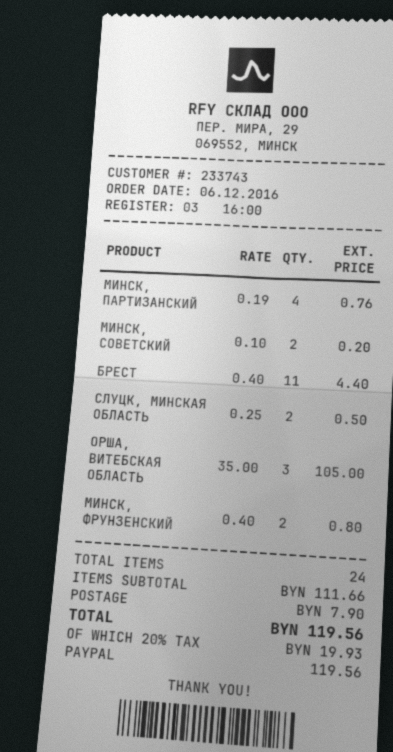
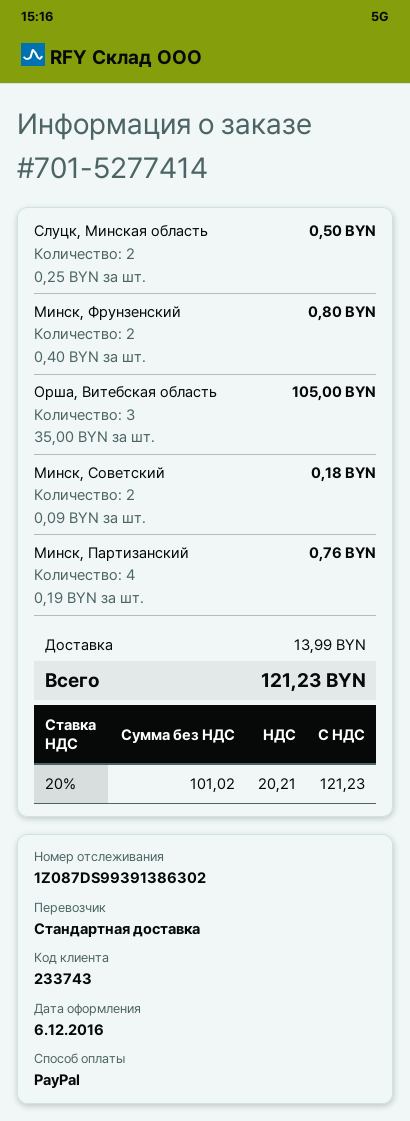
МИНСК, СОВЕТСКИЙ: 2 x 0.10 = 0.20 -> 2 x 0.09 = 0.18
БРЕСТ: 11 x 0.40 = 4.40 -> none
shipping: 7.90 -> 13.99
tax: 20% = 19.93 -> 20% = 20.21
total: 119.56 -> 121.23

